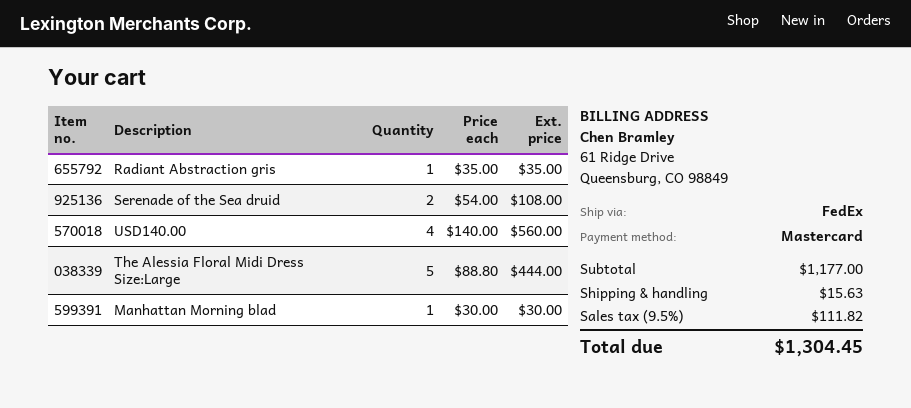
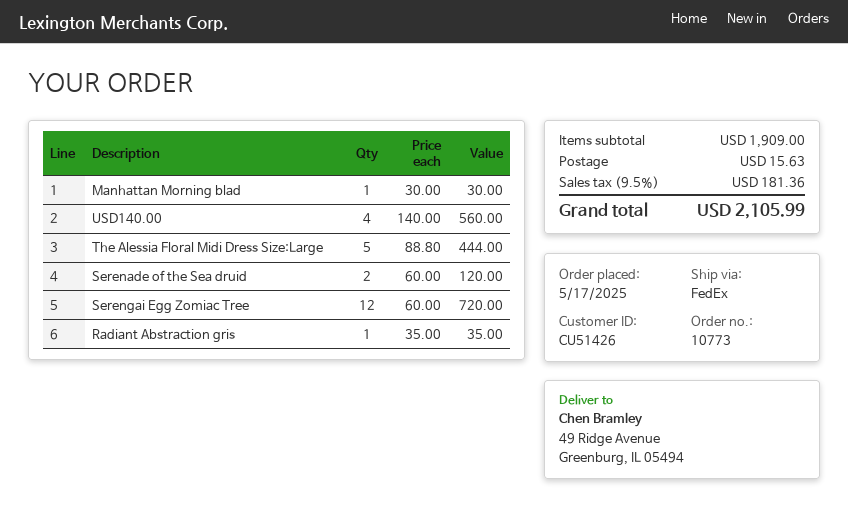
Serenade of the Sea druid: 2 x 54.00 = 108.00 -> 2 x 60.00 = 120.00
Serengai Egg Zomiac Tree: none -> 12 x 60.00 = 720.00
subtotal: 1177.00 -> 1909.00
tax: 9.5% = 111.82 -> 9.5% = 181.36
total: 1304.45 -> 2105.99

